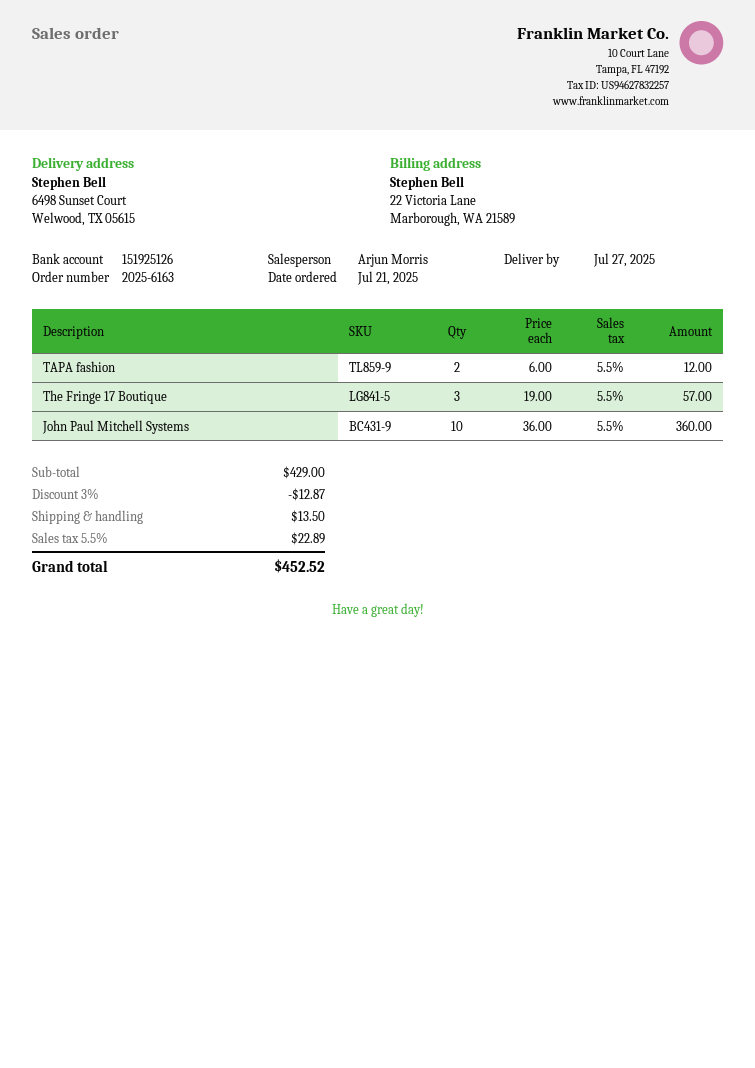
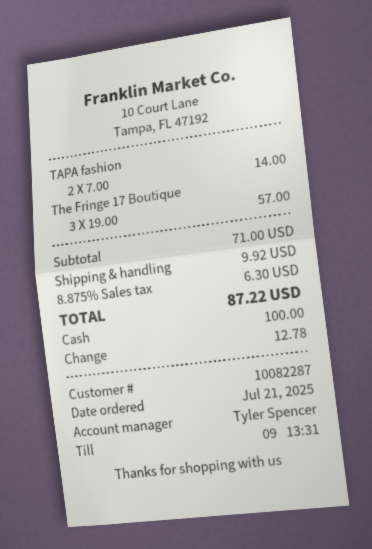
sales rep: Arjun Morris -> Tyler Spencer
TAPA fashion: 2 x 6.00 = 12.00 -> 2 x 7.00 = 14.00
John Paul Mitchell Systems: 10 x 36.00 = 360.00 -> none
subtotal: 429.00 -> 71.00
discount: 3% = 12.87 -> none
shipping: 13.50 -> 9.92
tax: 5.5% = 22.89 -> 8.875% = 6.30
total: 452.52 -> 87.22

